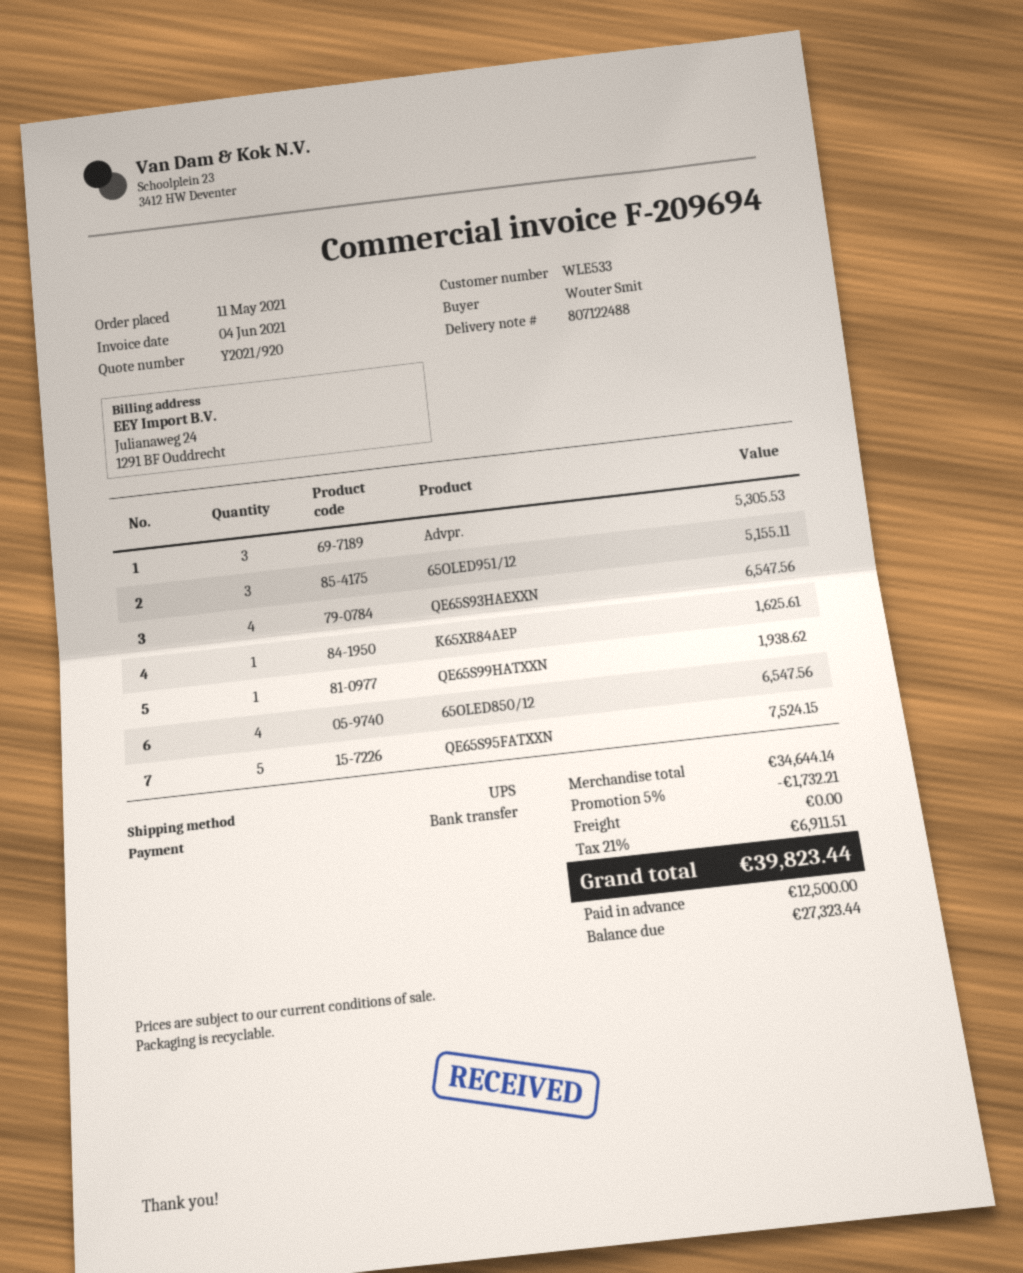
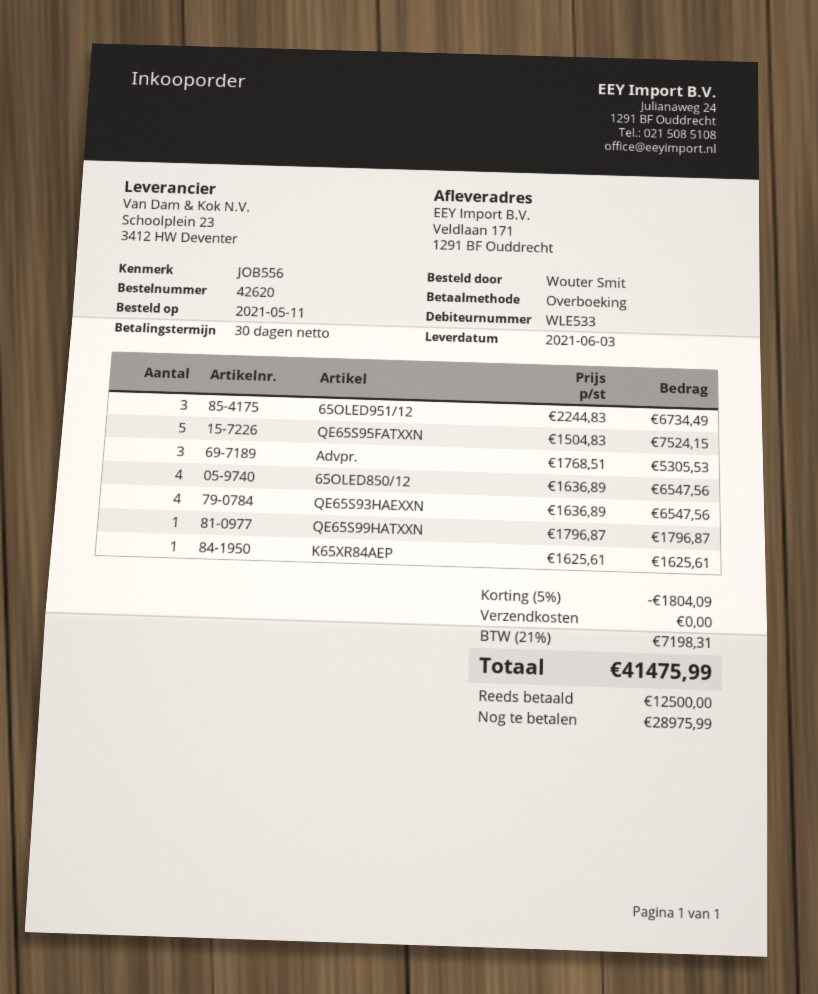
65OLED951/12: 3 for 5155.11 -> 3 for 6734.49
QE65S99HATXXN: 1 for 1938.62 -> 1 for 1796.87
discount: 5% = 1732.21 -> 5% = 1804.09
tax: 21% = 6911.51 -> 21% = 7198.31
total: 39823.44 -> 41475.99
balance: 27323.44 -> 28975.99

